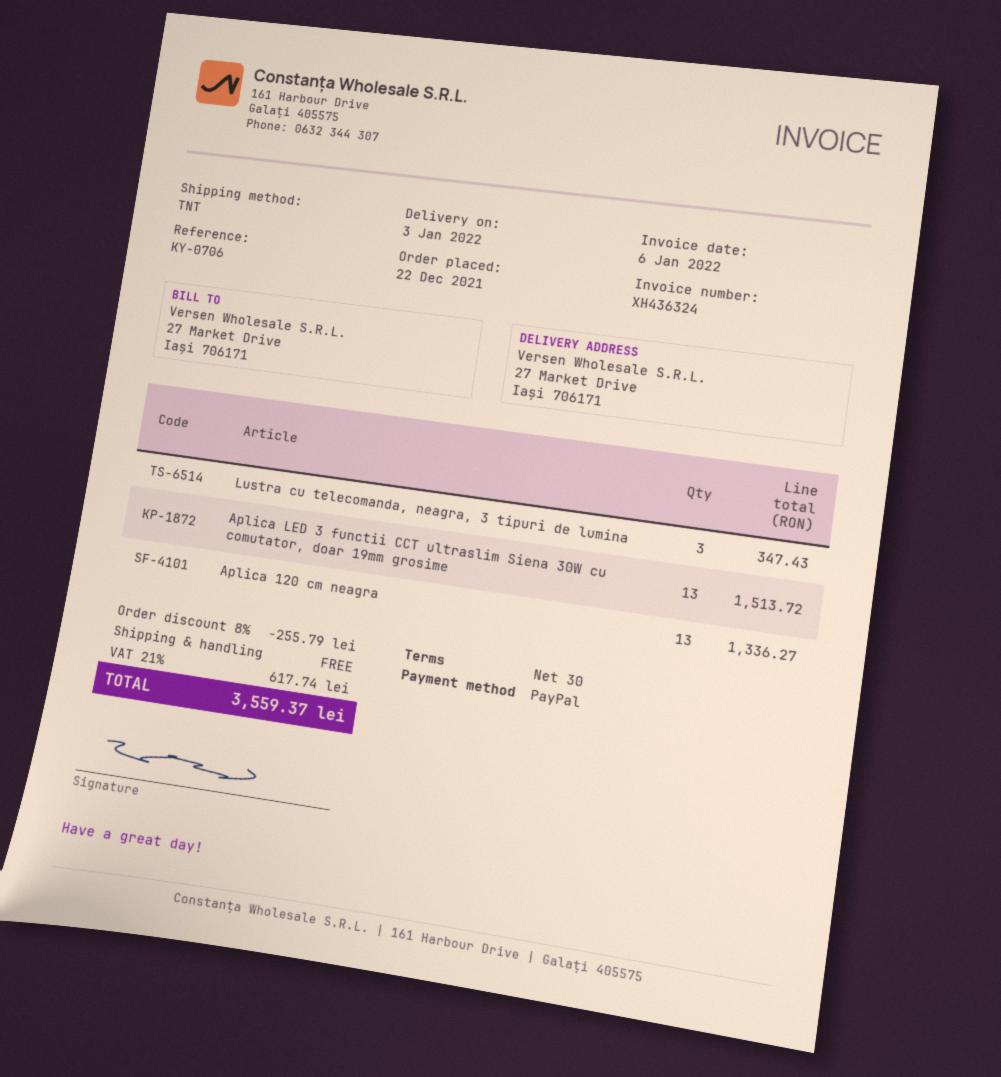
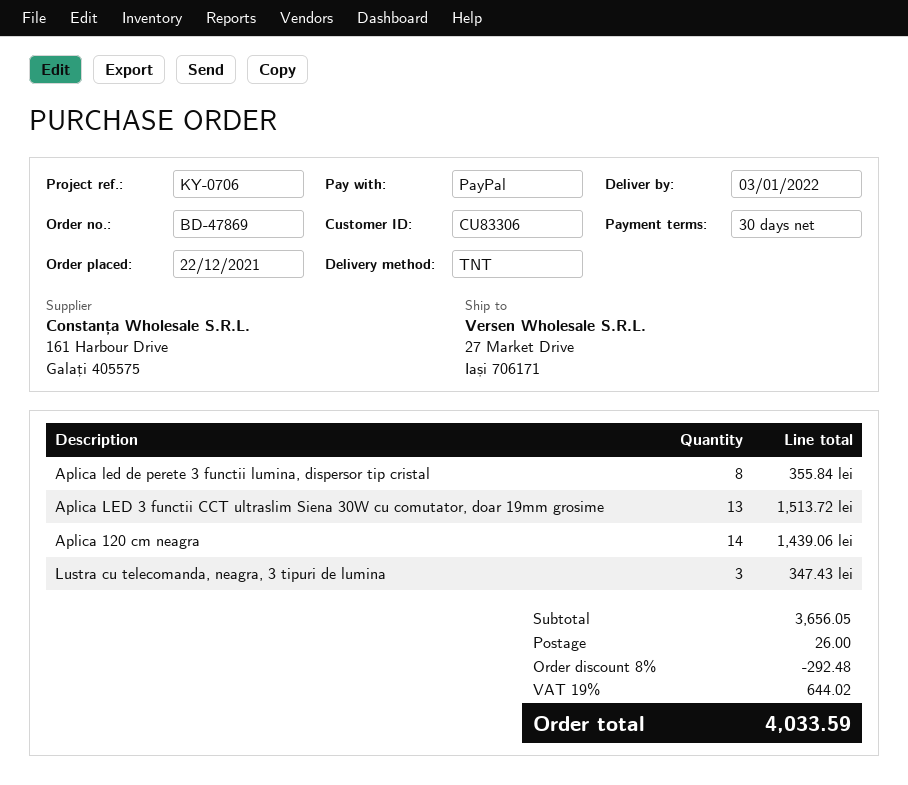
Aplica 120 cm neagra: 13 for 1336.27 -> 14 for 1439.06
Aplica led de perete 3 functii lumina, dispersor tip cristal: none -> 8 for 355.84
discount: 8% = 255.79 -> 8% = 292.48
shipping: 0.00 -> 26.00
tax: 21% = 617.74 -> 19% = 644.02
total: 3559.37 -> 4033.59

